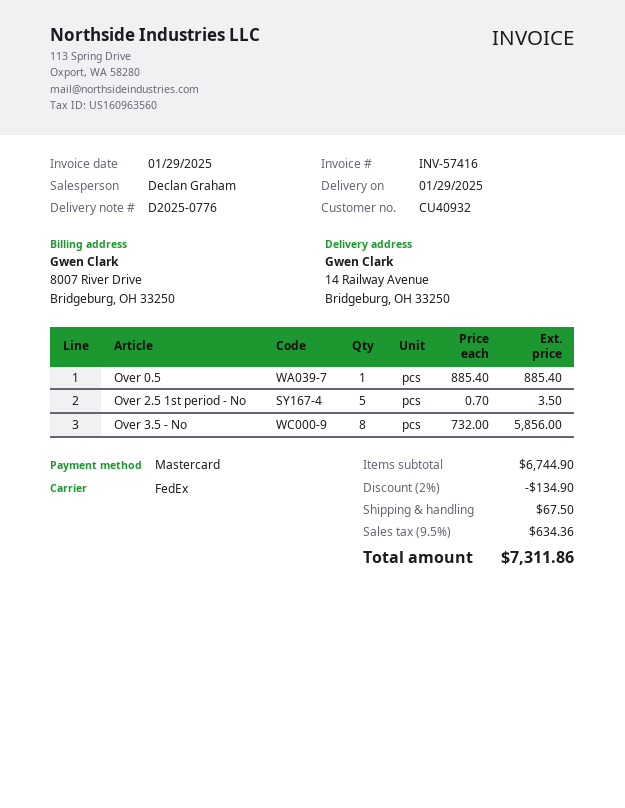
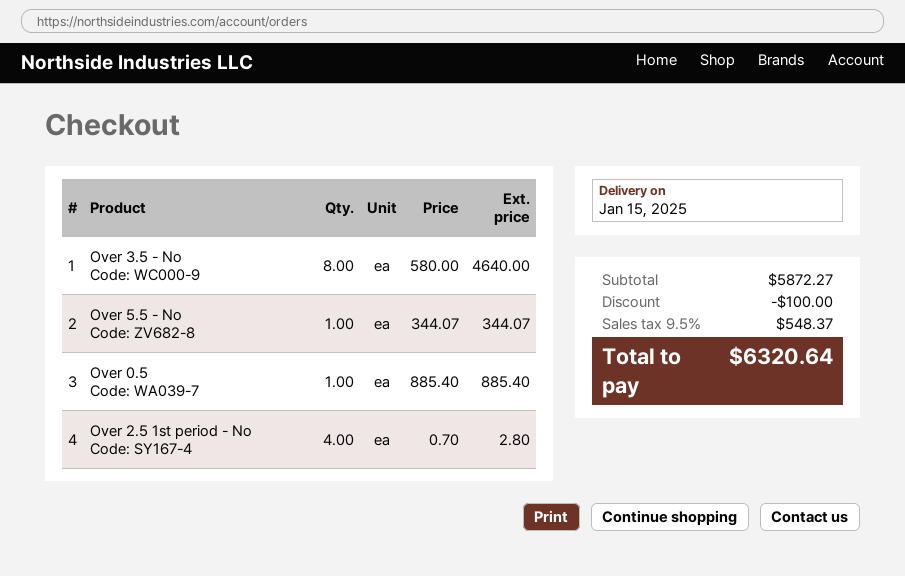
delivery date: 2025-01-29 -> 2025-01-15
Over 2.5 1st period - No: 5 x 0.70 = 3.50 -> 4 x 0.70 = 2.80
Over 3.5 - No: 8 x 732.00 = 5856.00 -> 8 x 580.00 = 4640.00
Over 5.5 - No: none -> 1 x 344.07 = 344.07
subtotal: 6744.90 -> 5872.27
discount: 134.90 -> 100.00
shipping: 67.50 -> none
tax: 9.5% = 634.36 -> 9.5% = 548.37
total: 7311.86 -> 6320.64

